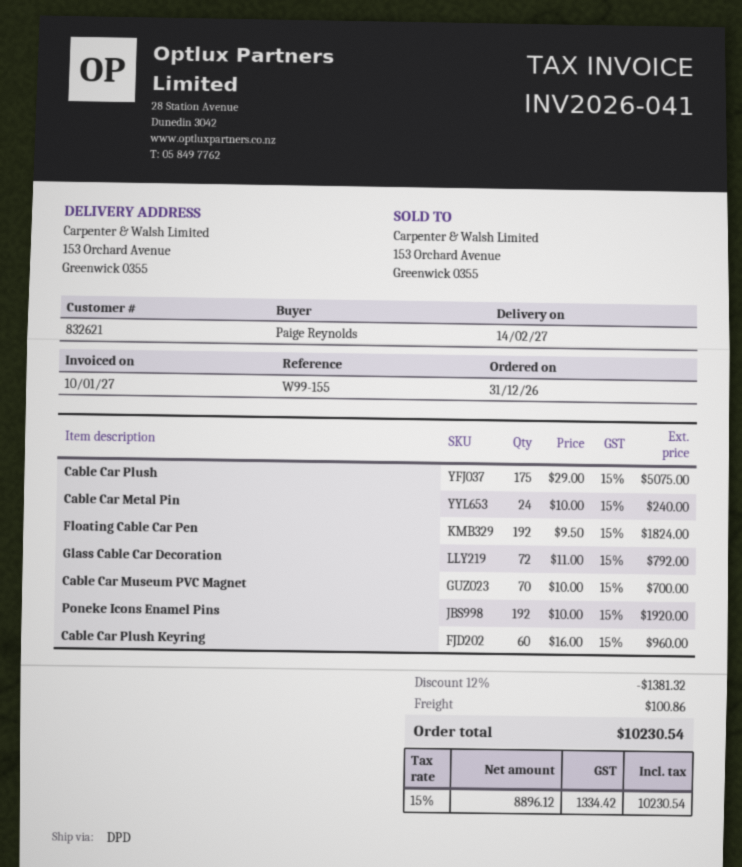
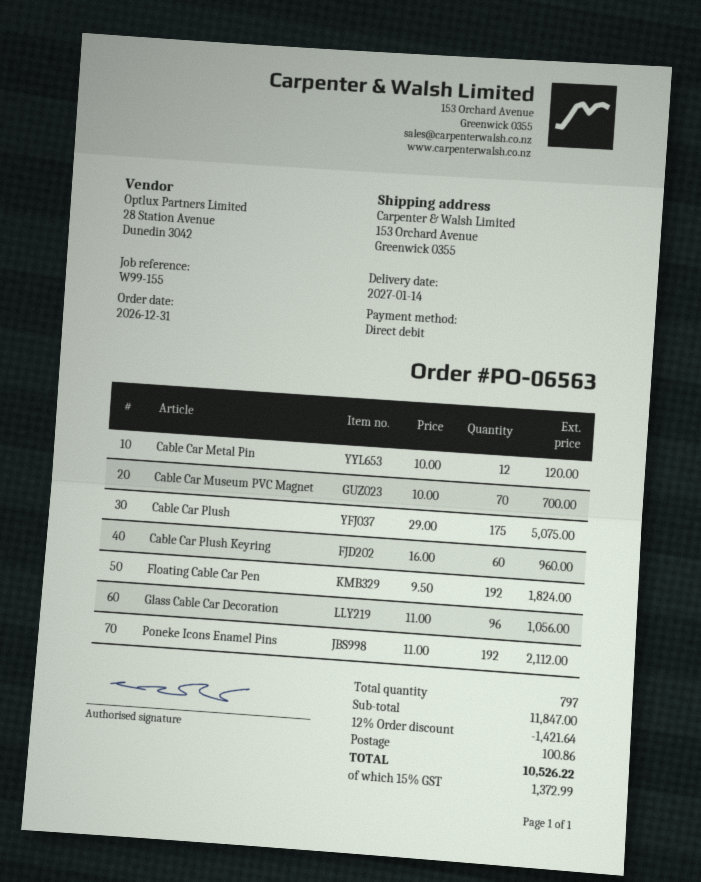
delivery date: 2027-02-14 -> 2027-01-14
Cable Car Metal Pin: 24 x 10.00 = 240.00 -> 12 x 10.00 = 120.00
Glass Cable Car Decoration: 72 x 11.00 = 792.00 -> 96 x 11.00 = 1056.00
Poneke Icons Enamel Pins: 192 x 10.00 = 1920.00 -> 192 x 11.00 = 2112.00
discount: 12% = 1381.32 -> 12% = 1421.64
tax: 15% = 1334.42 -> 15% = 1372.99
total: 10230.54 -> 10526.22

